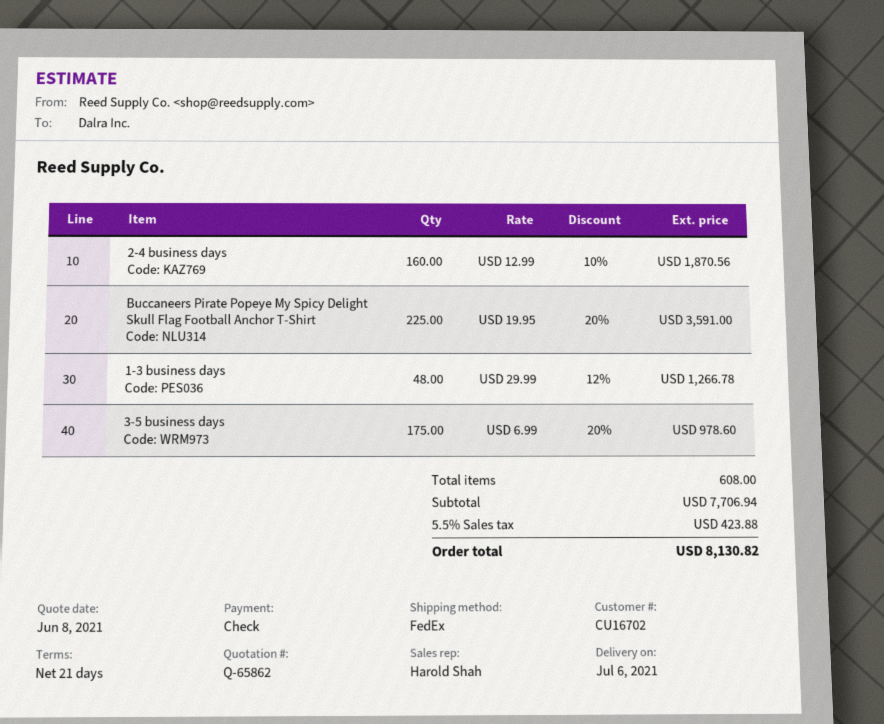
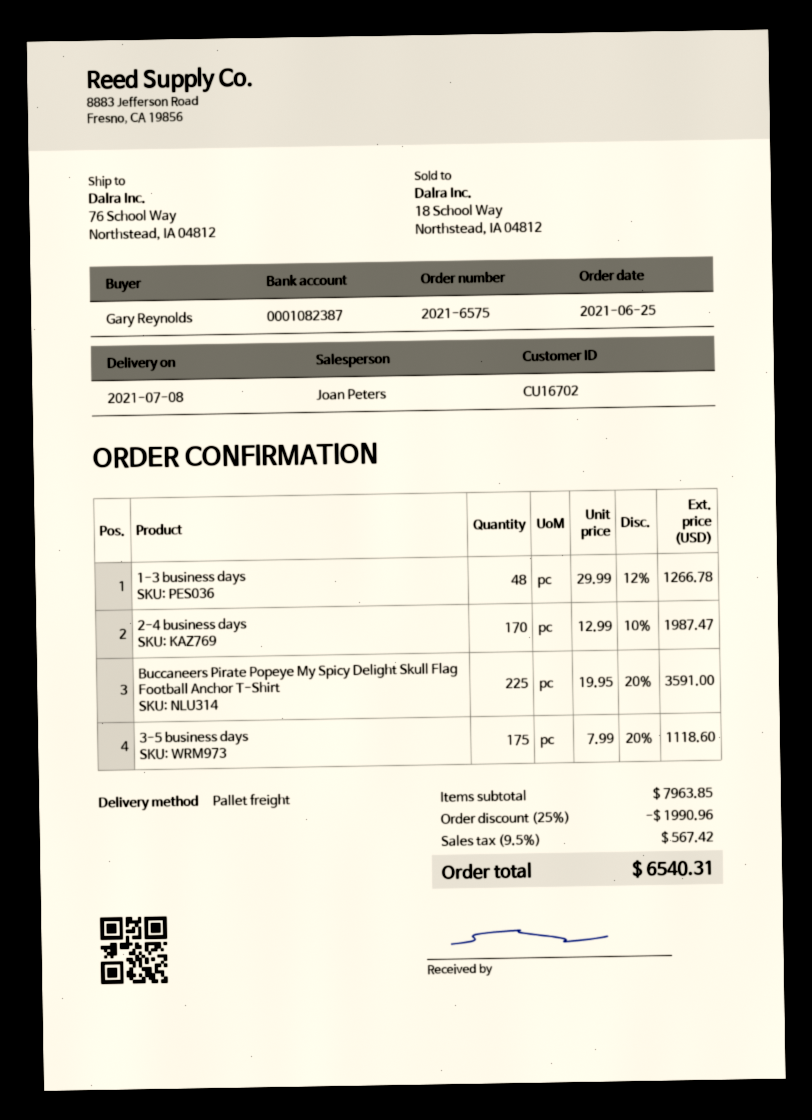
delivery date: 2021-07-06 -> 2021-07-08
sales rep: Harold Shah -> Joan Peters
shipping method: FedEx -> pallet freight
2-4 business days: 160 x 12.99 - 10% = 1870.56 -> 170 x 12.99 - 10% = 1987.47
3-5 business days: 175 x 6.99 - 20% = 978.60 -> 175 x 7.99 - 20% = 1118.60
subtotal: 7706.94 -> 7963.85
discount: none -> 25% = 1990.96
tax: 5.5% = 423.88 -> 9.5% = 567.42
total: 8130.82 -> 6540.31

